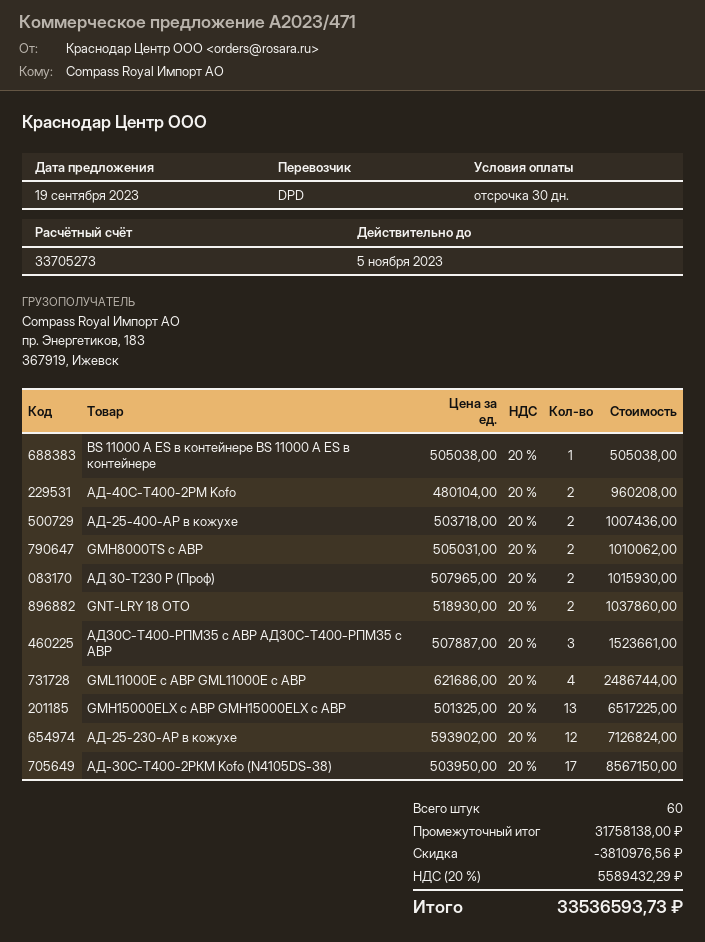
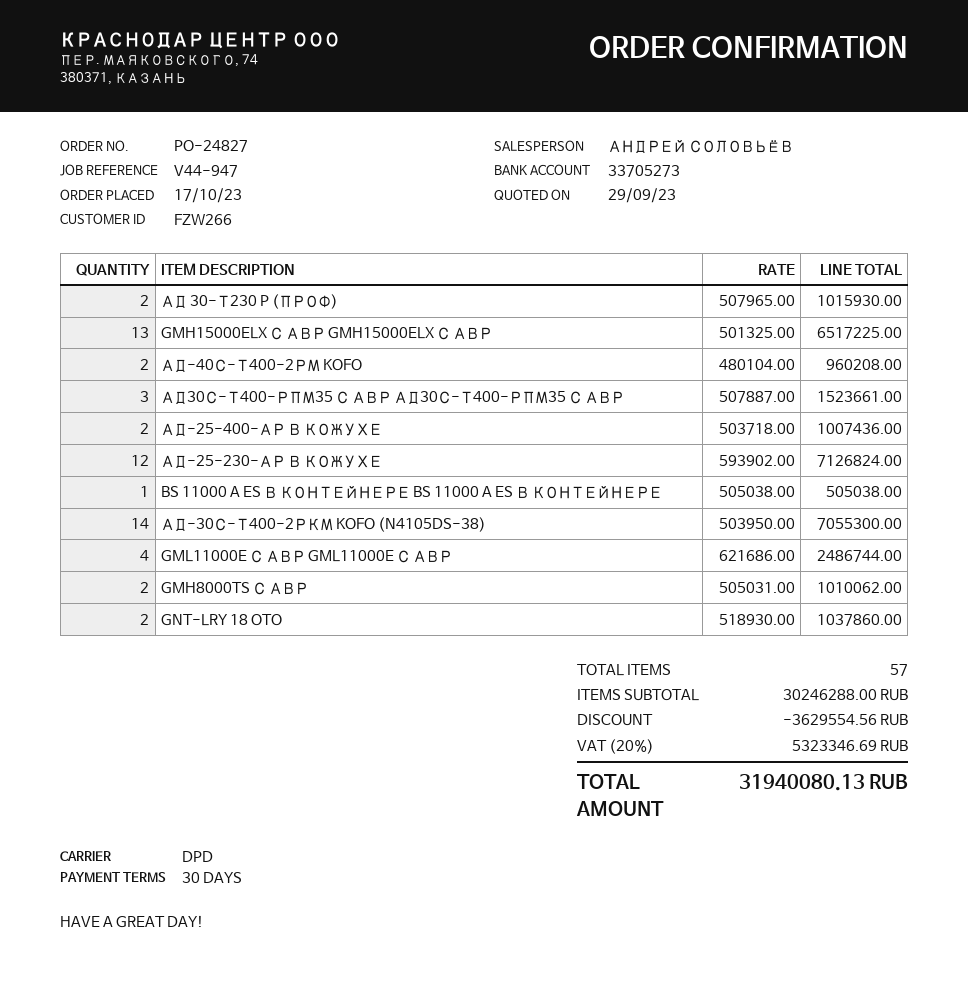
quote date: 2023-09-19 -> 2023-09-29
АД-30С-Т400-2РКМ Kofo (N4105DS-38): 17 x 503950.00 = 8567150.00 -> 14 x 503950.00 = 7055300.00
total quantity: 60 -> 57
subtotal: 31758138.00 -> 30246288.00
discount: 3810976.56 -> 3629554.56
tax: 20% = 5589432.29 -> 20% = 5323346.69
total: 33536593.73 -> 31940080.13

